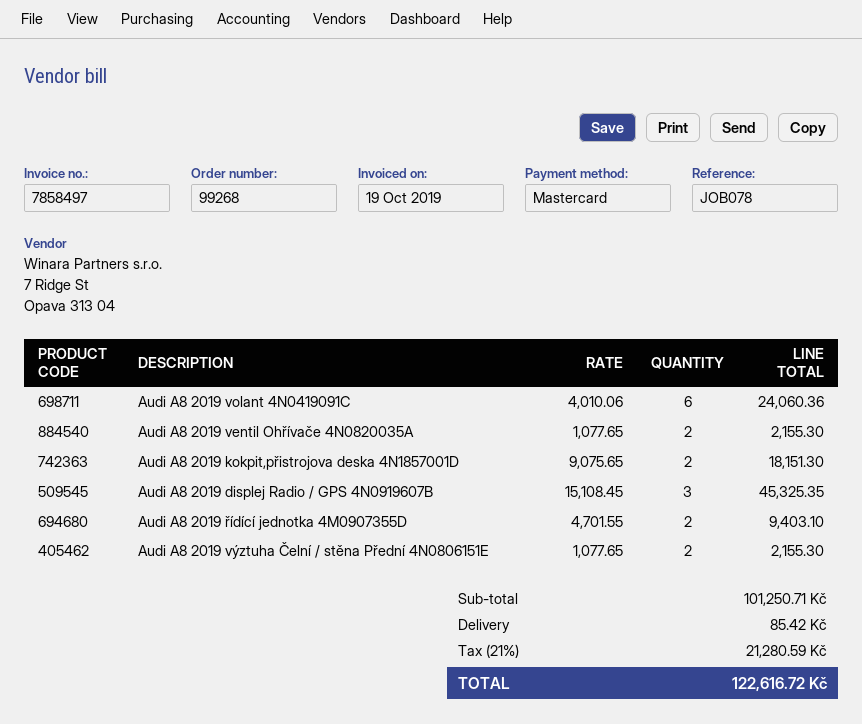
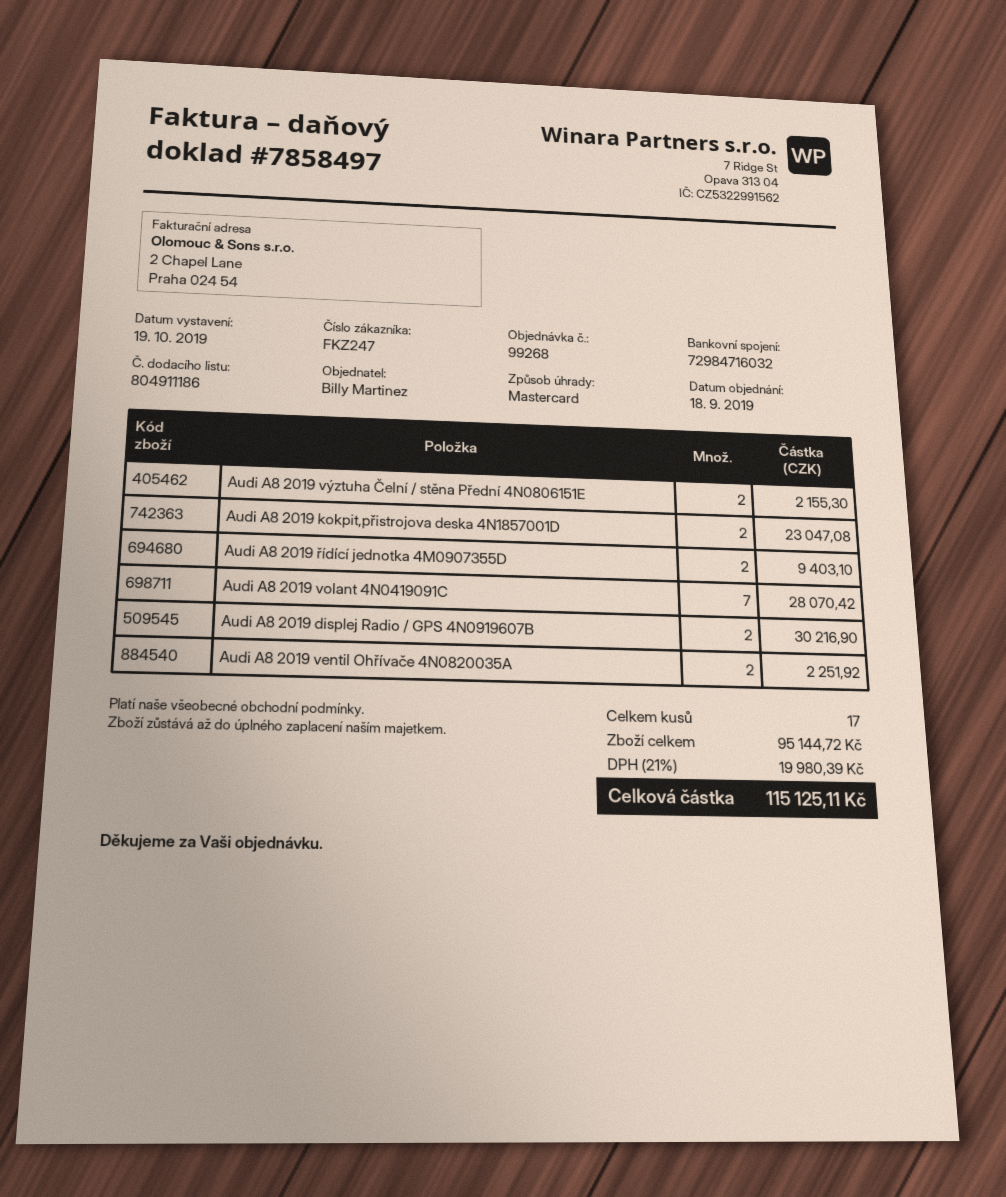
Audi A8 2019 volant 4N0419091C: 6 for 24060.36 -> 7 for 28070.42
Audi A8 2019 ventil Ohřívače 4N0820035A: 2 for 2155.30 -> 2 for 2251.92
Audi A8 2019 kokpit,přistrojova deska 4N1857001D: 2 for 18151.30 -> 2 for 23047.08
Audi A8 2019 displej Radio / GPS 4N0919607B: 3 for 45325.35 -> 2 for 30216.90
subtotal: 101250.71 -> 95144.72
shipping: 85.42 -> none
tax: 21% = 21280.59 -> 21% = 19980.39
total: 122616.72 -> 115125.11

